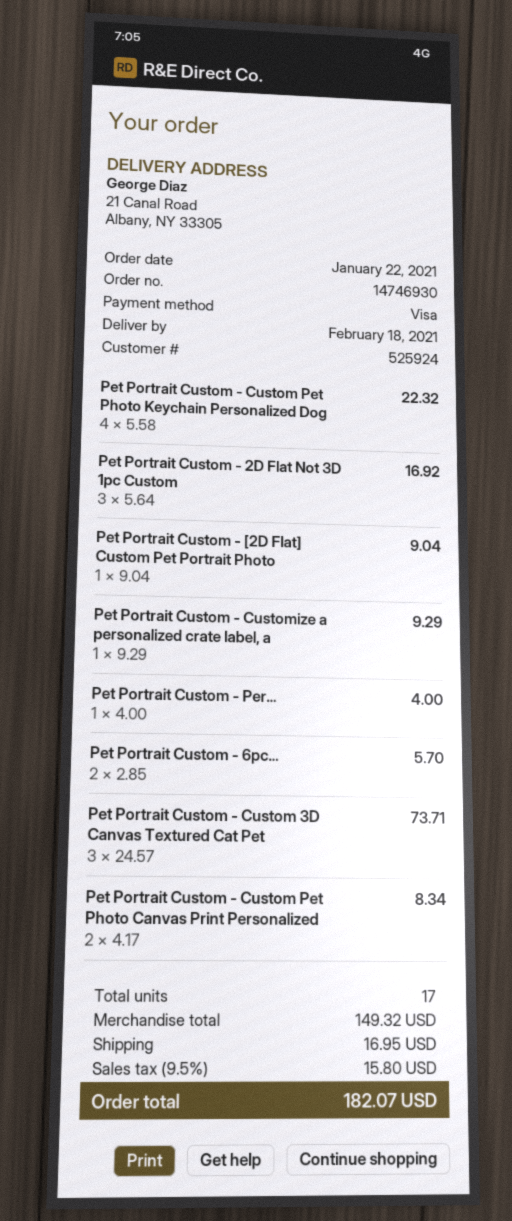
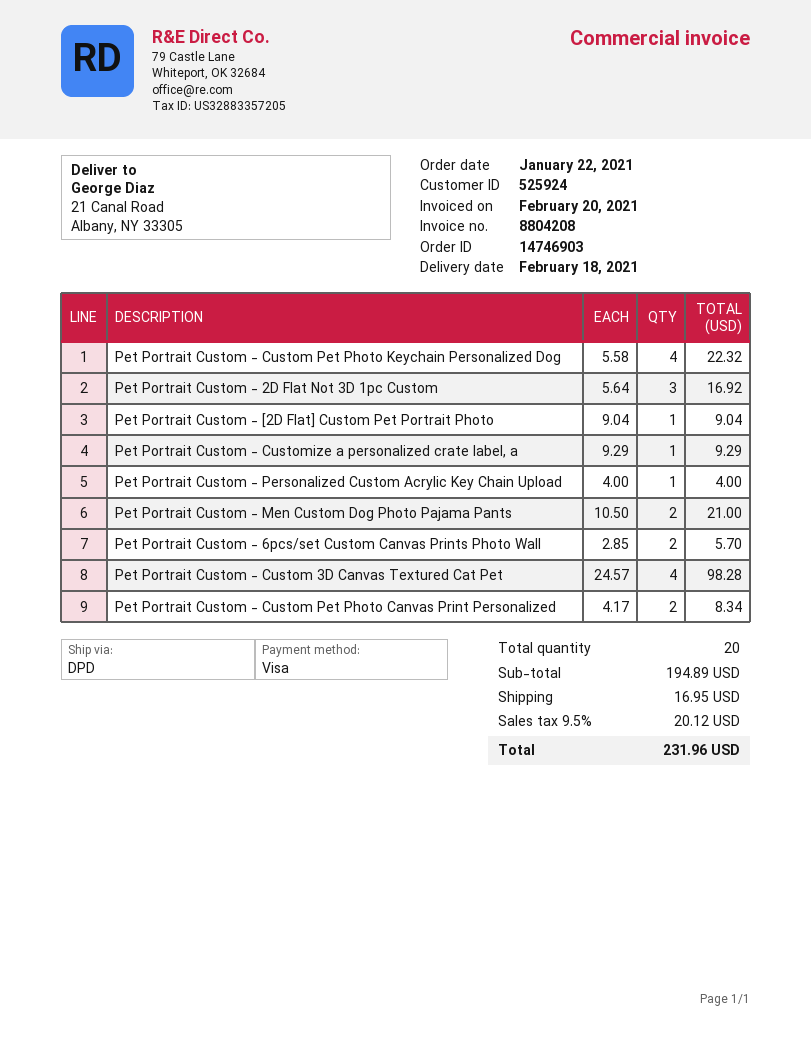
order number: 14746930 -> 14746903
Pet Portrait Custom - Custom 3D Canvas Textured Cat Pet: 3 x 24.57 = 73.71 -> 4 x 24.57 = 98.28
Pet Portrait Custom - Men Custom Dog Photo Pajama Pants: none -> 2 x 10.50 = 21.00
total quantity: 17 -> 20
subtotal: 149.32 -> 194.89
tax: 9.5% = 15.80 -> 9.5% = 20.12
total: 182.07 -> 231.96

